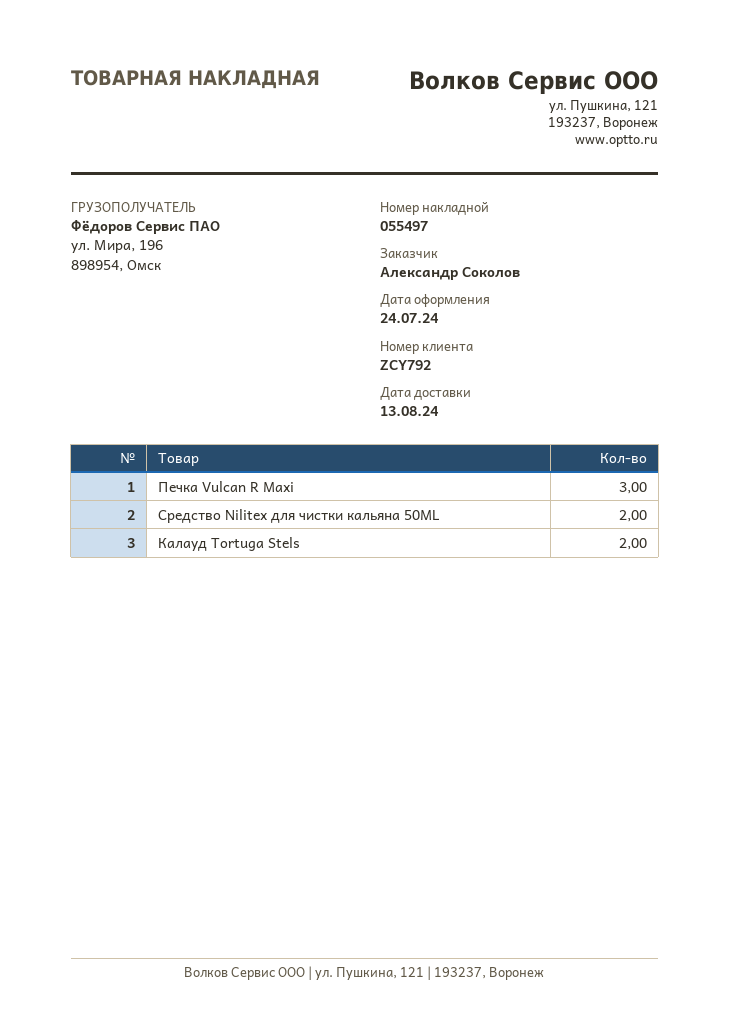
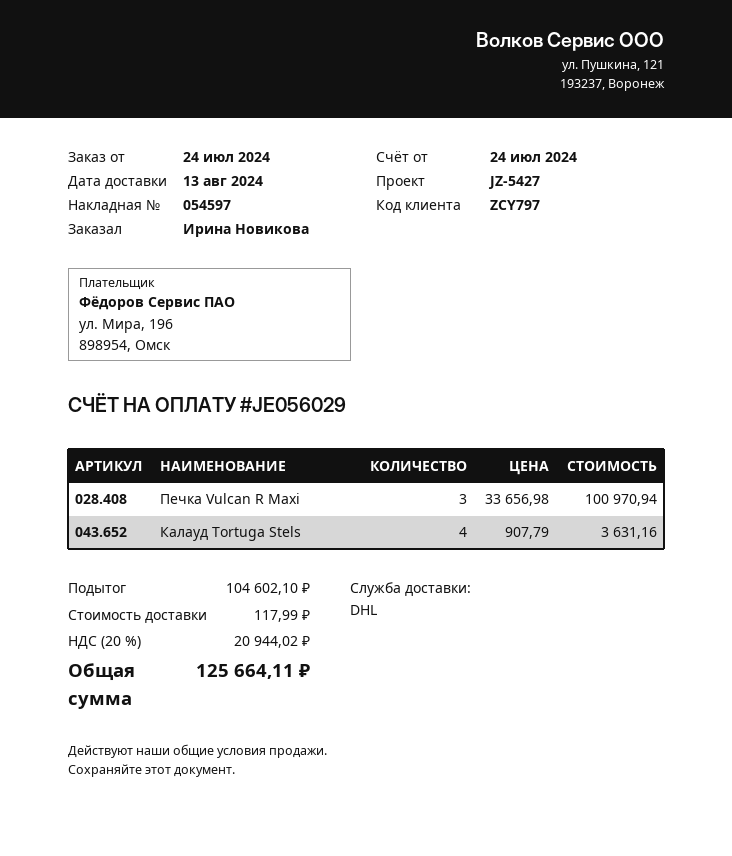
delivery note number: 055497 -> 054597
customer number: ZCY792 -> ZCY797
ordered by: Александр Соколов -> Ирина Новикова
Средство Nilitex для чистки кальяна 50ML: 2 -> none
Калауд Tortuga Stels: 2 -> 4

